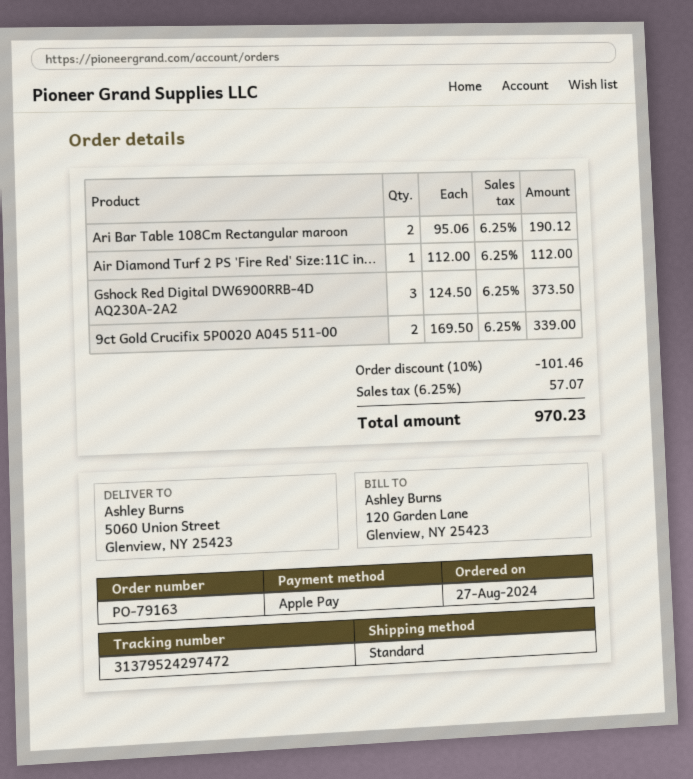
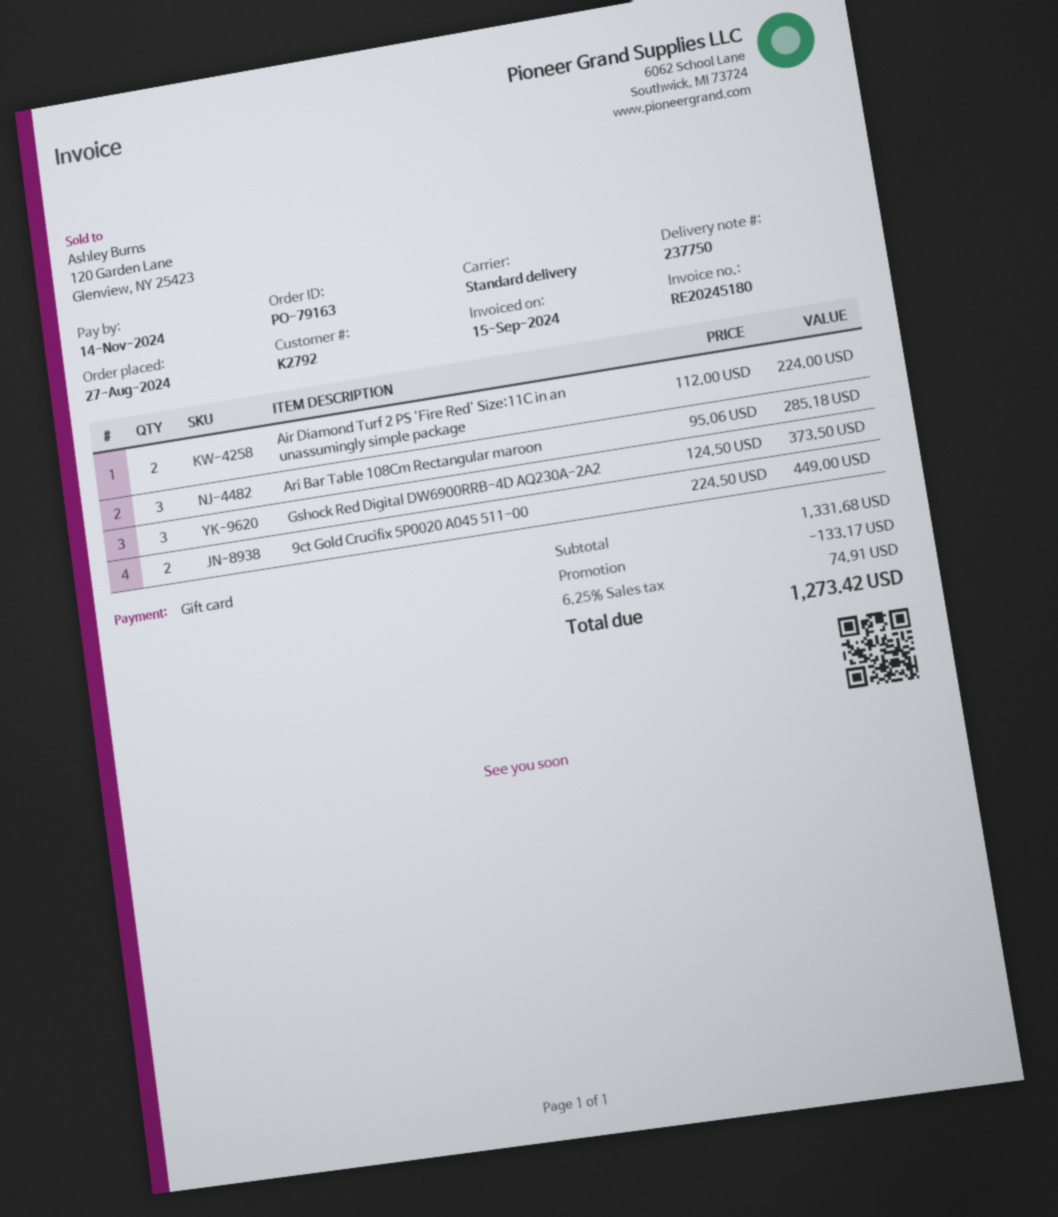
payment method: Apple Pay -> gift card
Ari Bar Table 108Cm Rectangular maroon: 2 x 95.06 = 190.12 -> 3 x 95.06 = 285.18
Air Diamond Turf 2 PS 'Fire Red' Size:11C in...: 1 x 112.00 = 112.00 -> 2 x 112.00 = 224.00
9ct Gold Crucifix 5P0020 A045 511-00: 2 x 169.50 = 339.00 -> 2 x 224.50 = 449.00
discount: 101.46 -> 133.17
tax: 6.25% = 57.07 -> 6.25% = 74.91
total: 970.23 -> 1273.42

